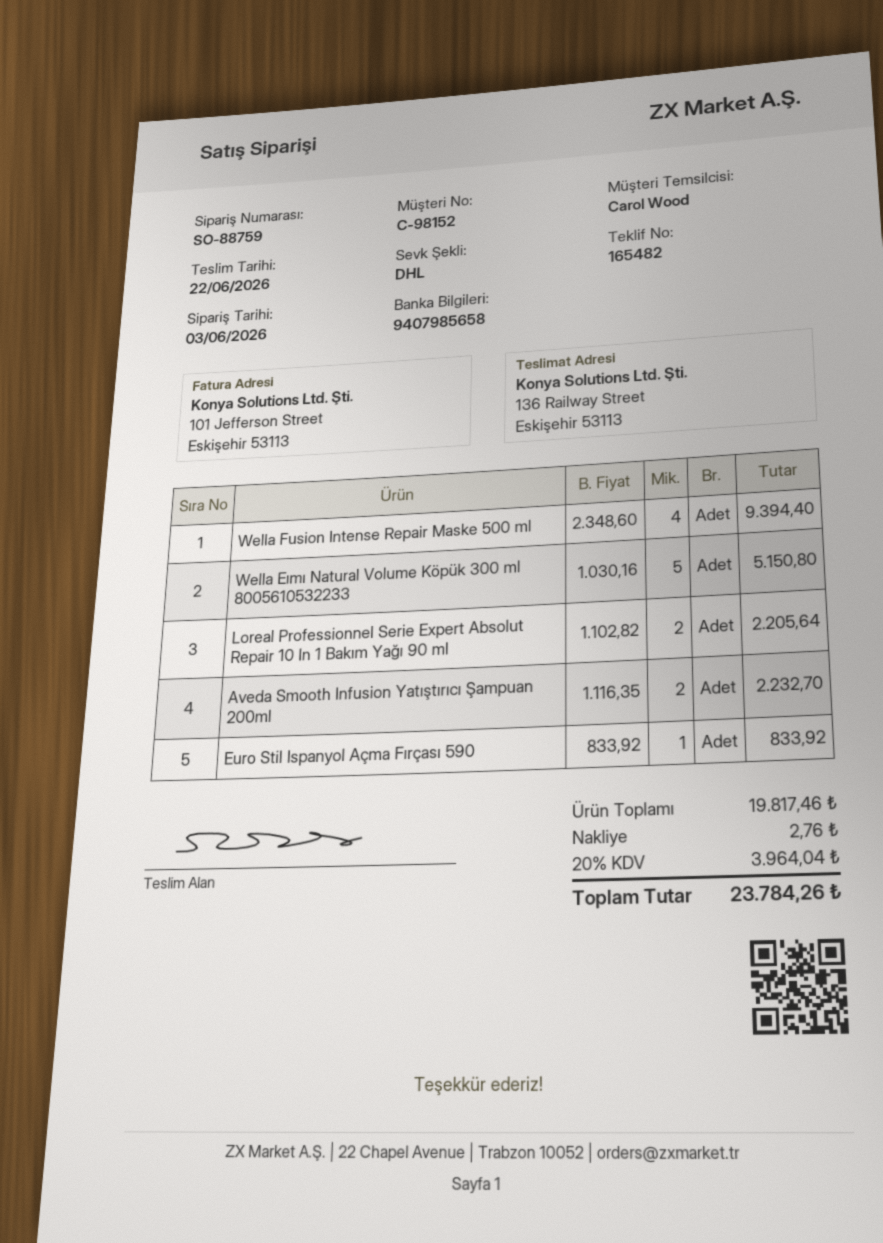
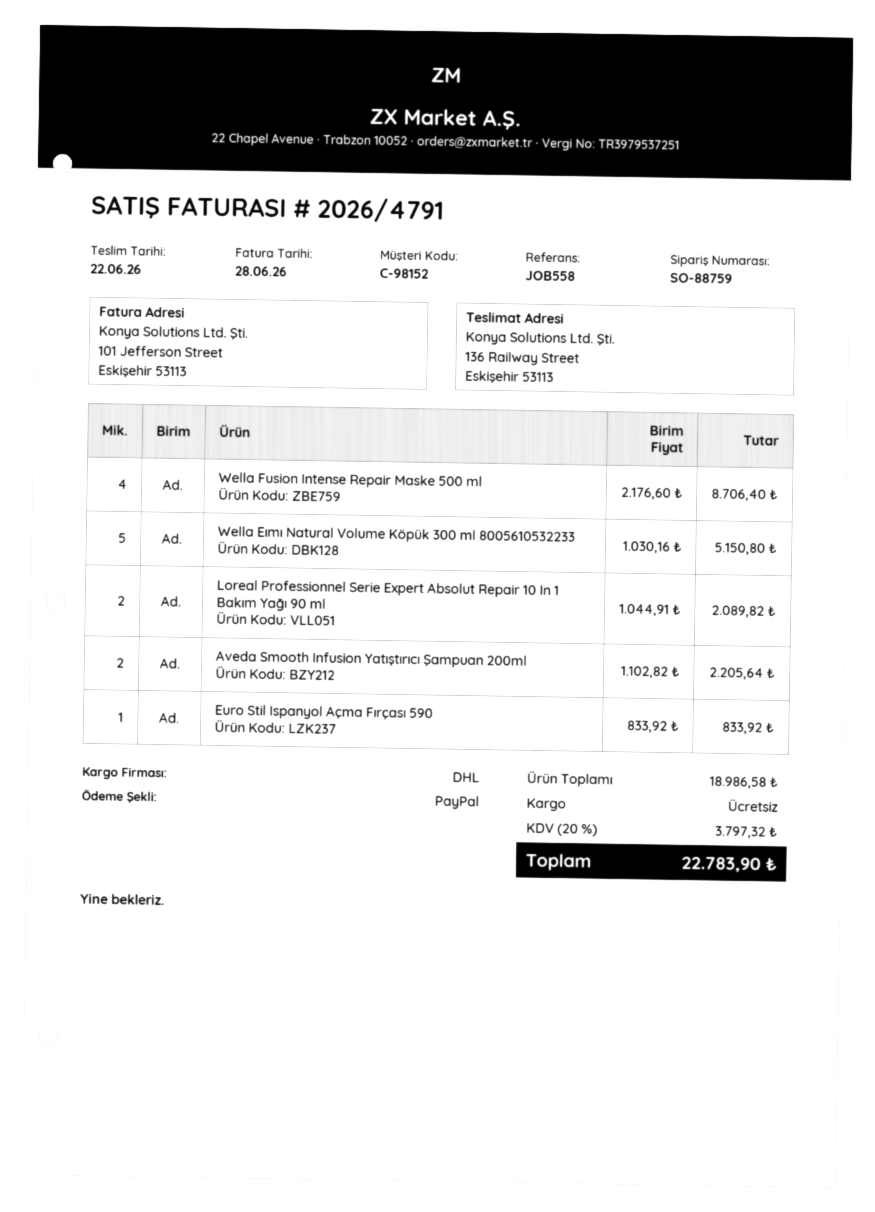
Wella Fusion Intense Repair Maske 500 ml: 4 x 2348.60 = 9394.40 -> 4 x 2176.60 = 8706.40
Loreal Professionnel Serie Expert Absolut Repair 10 In 1 Bakım Yağı 90 ml: 2 x 1102.82 = 2205.64 -> 2 x 1044.91 = 2089.82
Aveda Smooth Infusion Yatıştırıcı Şampuan 200ml: 2 x 1116.35 = 2232.70 -> 2 x 1102.82 = 2205.64
subtotal: 19817.46 -> 18986.58
shipping: 2.76 -> 0.00
tax: 20% = 3964.04 -> 20% = 3797.32
total: 23784.26 -> 22783.90

